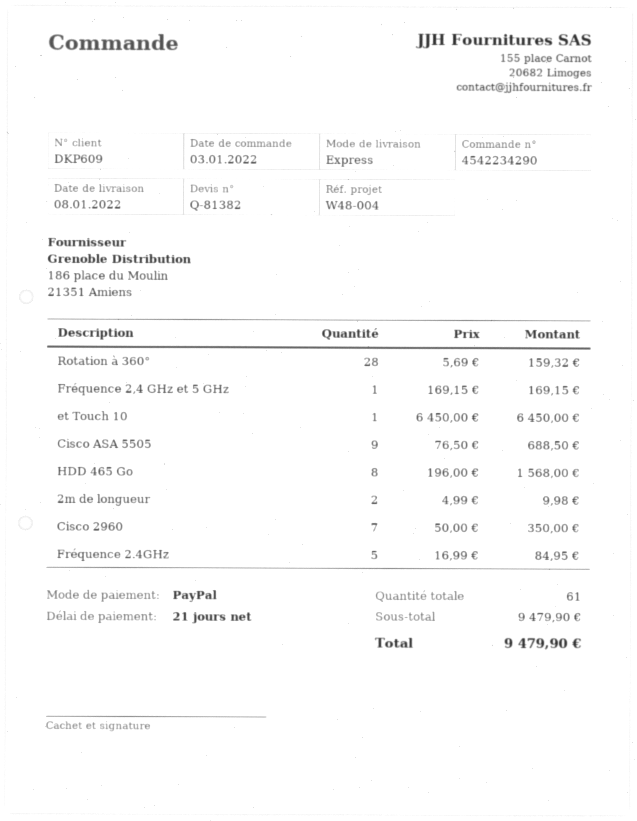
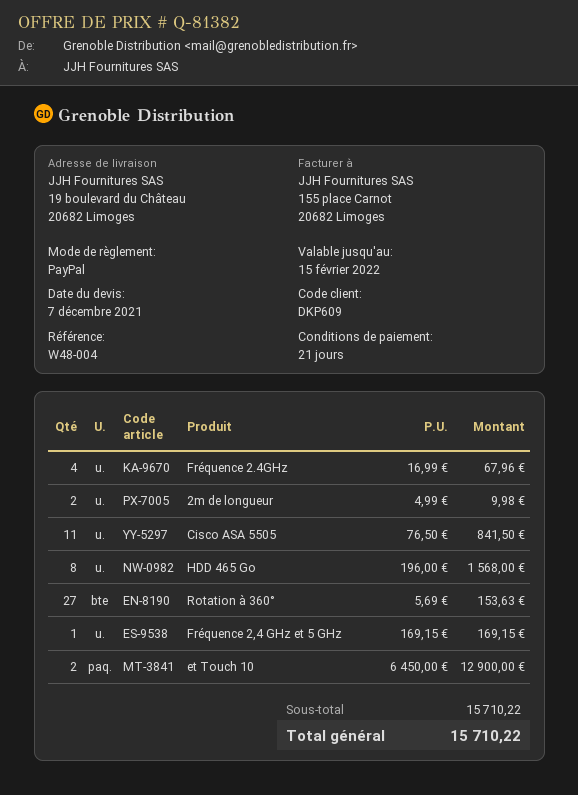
Rotation à 360°: 28 x 5.69 = 159.32 -> 27 x 5.69 = 153.63
et Touch 10: 1 x 6450.00 = 6450.00 -> 2 x 6450.00 = 12900.00
Cisco ASA 5505: 9 x 76.50 = 688.50 -> 11 x 76.50 = 841.50
Cisco 2960: 7 x 50.00 = 350.00 -> none
Fréquence 2.4GHz: 5 x 16.99 = 84.95 -> 4 x 16.99 = 67.96
subtotal: 9479.90 -> 15710.22
total: 9479.90 -> 15710.22

